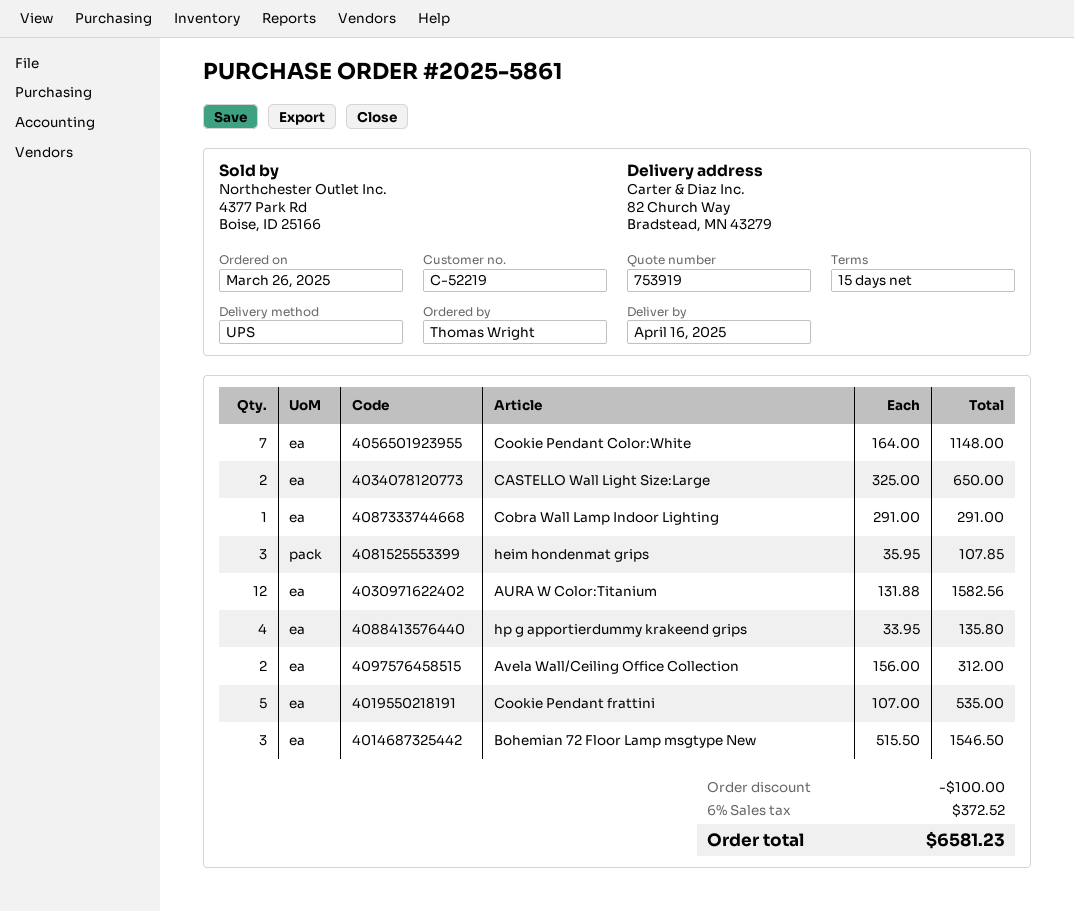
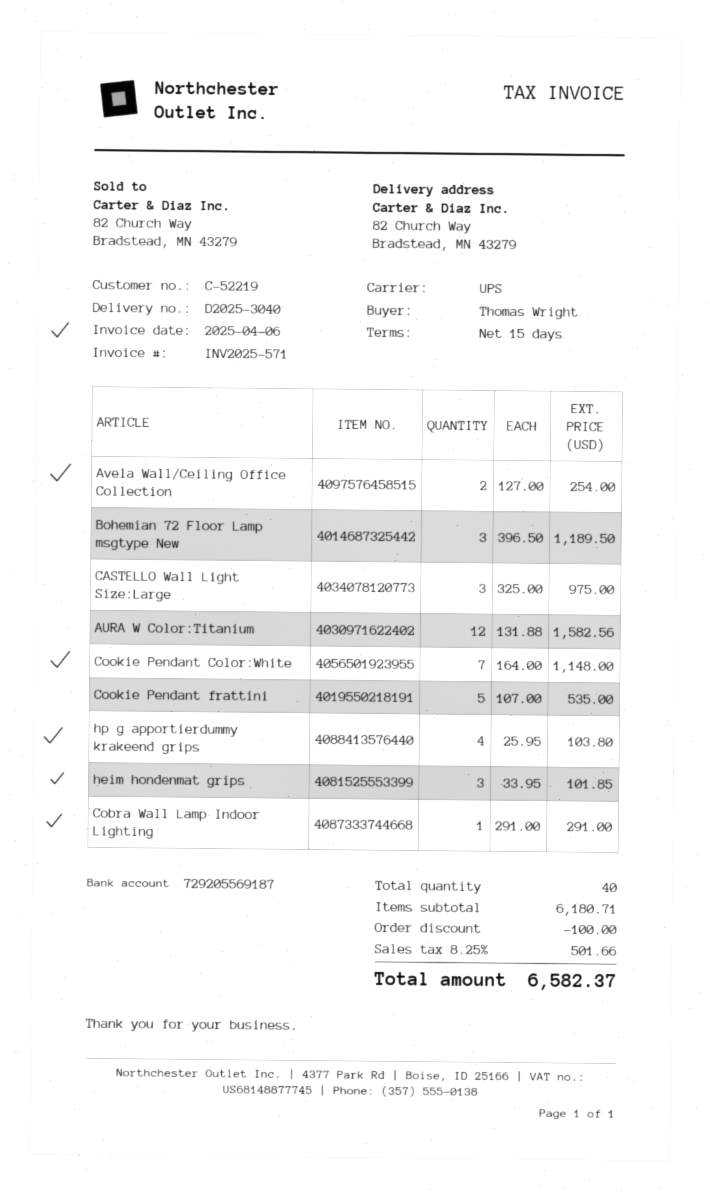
CASTELLO Wall Light Size:Large: 2 x 325.00 = 650.00 -> 3 x 325.00 = 975.00
heim hondenmat grips: 3 x 35.95 = 107.85 -> 3 x 33.95 = 101.85
hp g apportierdummy krakeend grips: 4 x 33.95 = 135.80 -> 4 x 25.95 = 103.80
Avela Wall/Ceiling Office Collection: 2 x 156.00 = 312.00 -> 2 x 127.00 = 254.00
Bohemian 72 Floor Lamp msgtype New: 3 x 515.50 = 1546.50 -> 3 x 396.50 = 1189.50
tax: 6% = 372.52 -> 8.25% = 501.66
total: 6581.23 -> 6582.37

